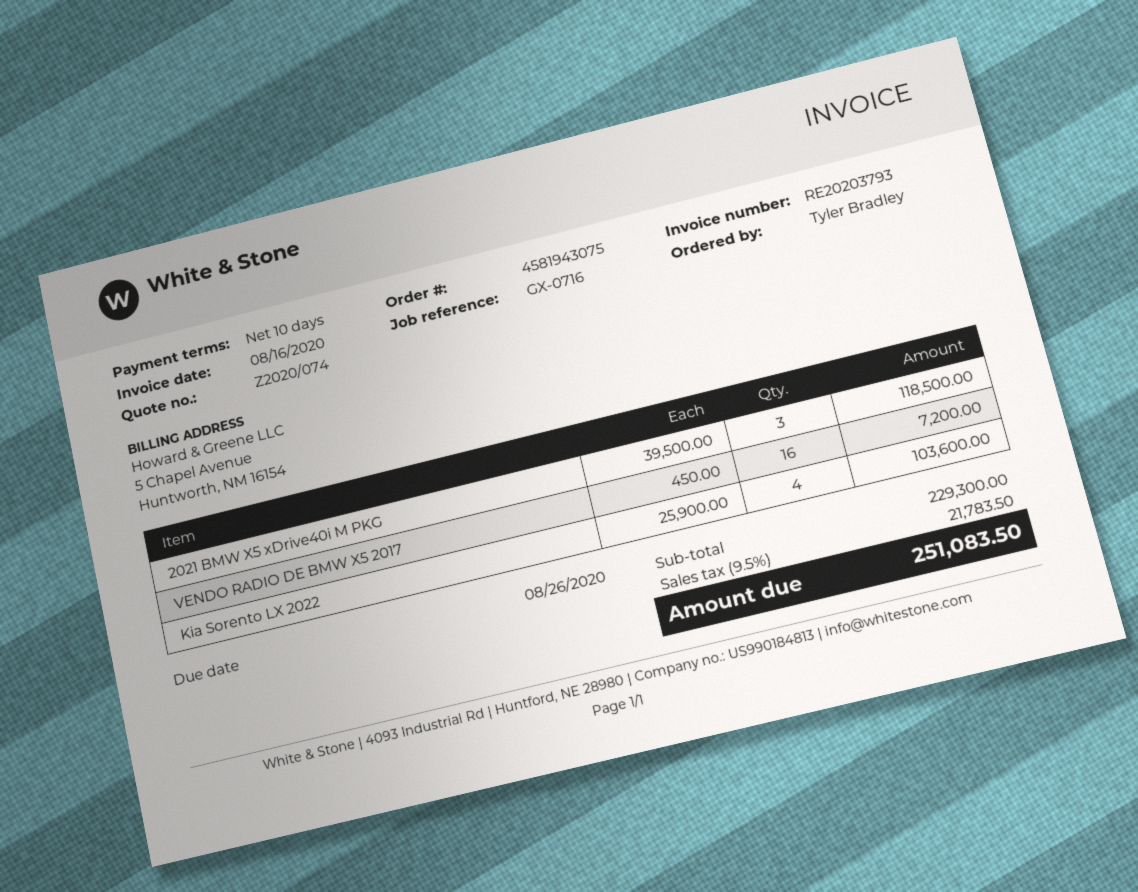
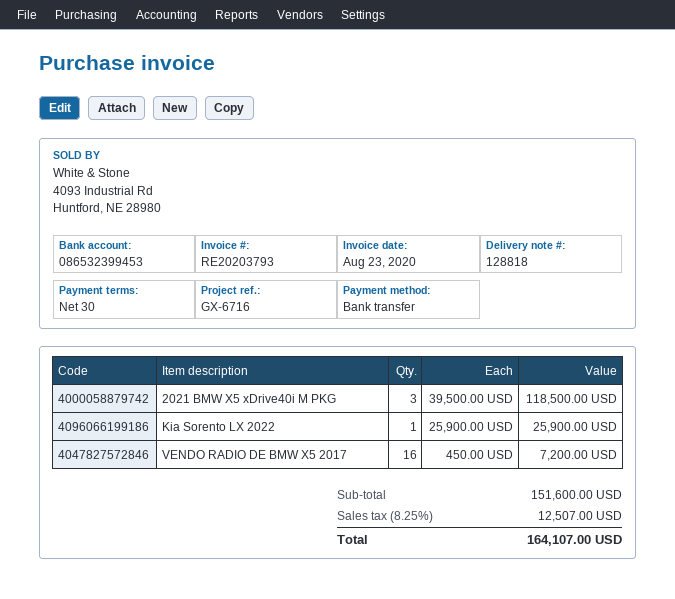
invoice date: 2020-08-16 -> 2020-08-23
payment terms: 10 days -> 30 days
reference: GX-0716 -> GX-6716
Kia Sorento LX 2022: 4 x 25900.00 = 103600.00 -> 1 x 25900.00 = 25900.00
subtotal: 229300.00 -> 151600.00
tax: 9.5% = 21783.50 -> 8.25% = 12507.00
total: 251083.50 -> 164107.00

